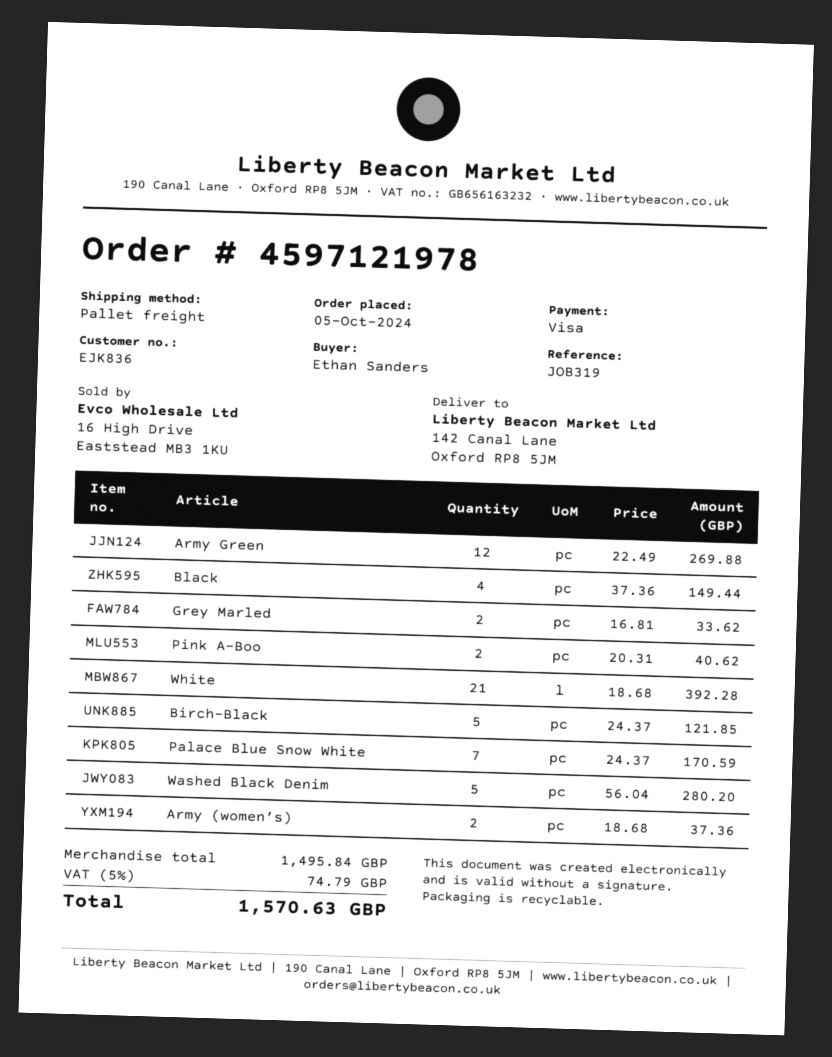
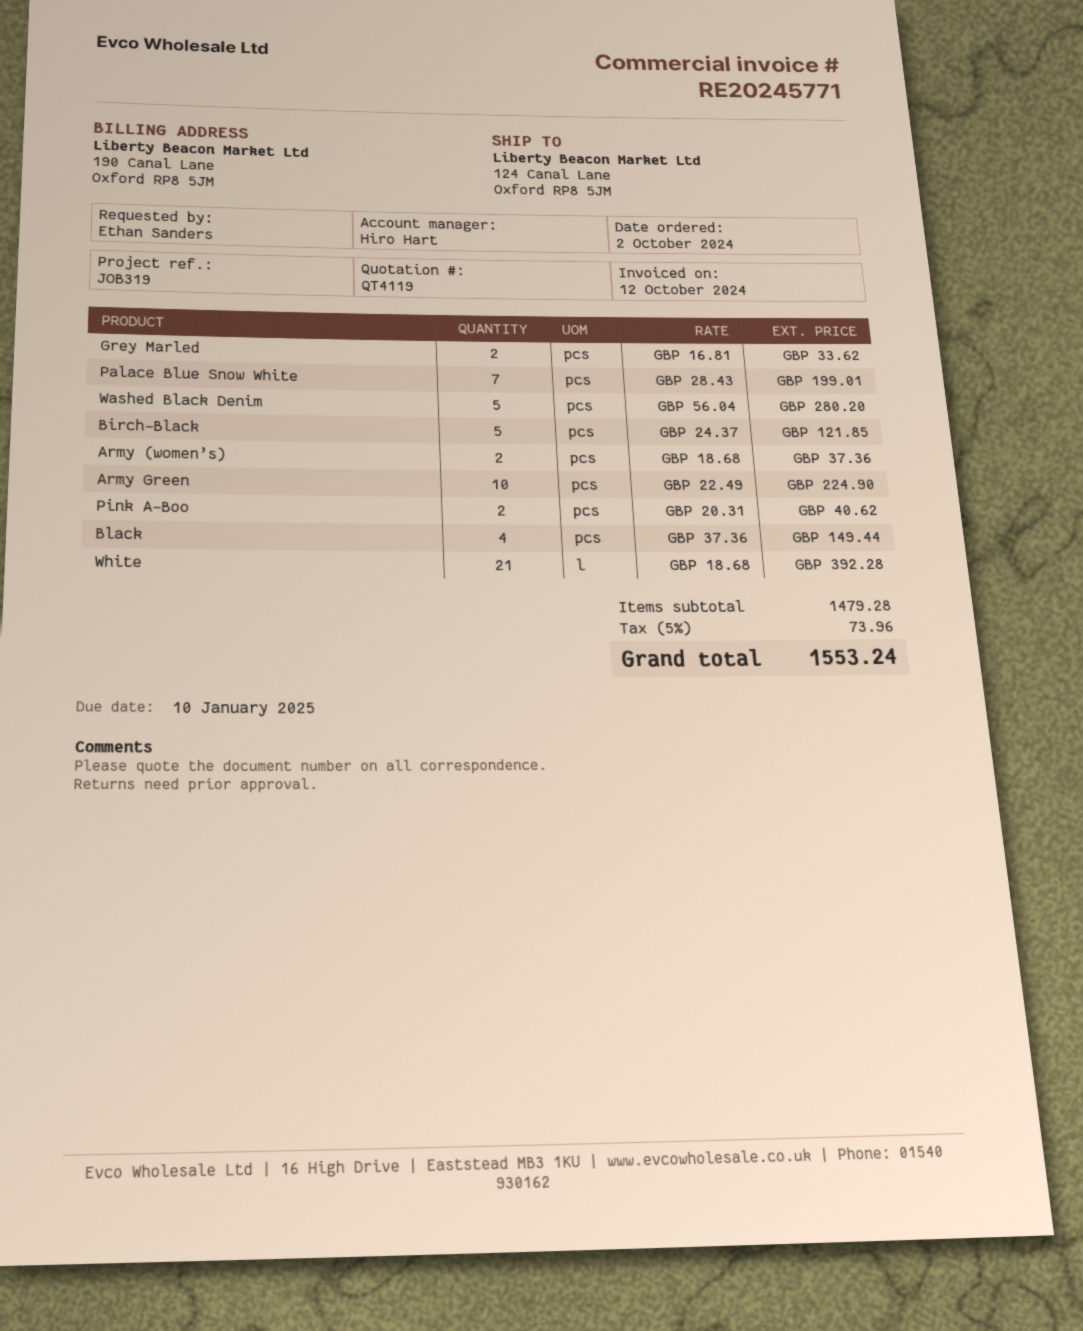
order date: 2024-10-05 -> 2024-10-02
ship to: 142 Canal Lane, Oxford RP8 5JM -> 124 Canal Lane, Oxford RP8 5JM
Army Green: 12 x 22.49 = 269.88 -> 10 x 22.49 = 224.90
Palace Blue Snow White: 7 x 24.37 = 170.59 -> 7 x 28.43 = 199.01
subtotal: 1495.84 -> 1479.28
tax: 5% = 74.79 -> 5% = 73.96
total: 1570.63 -> 1553.24

